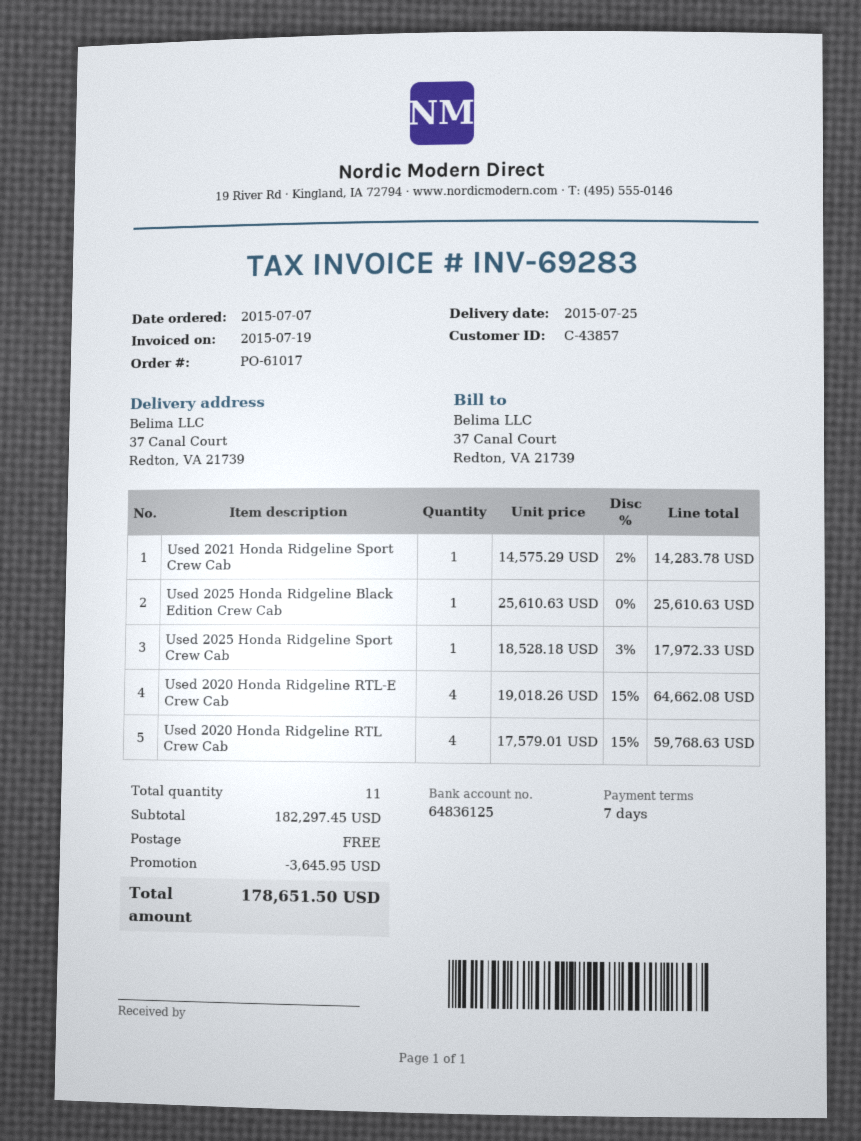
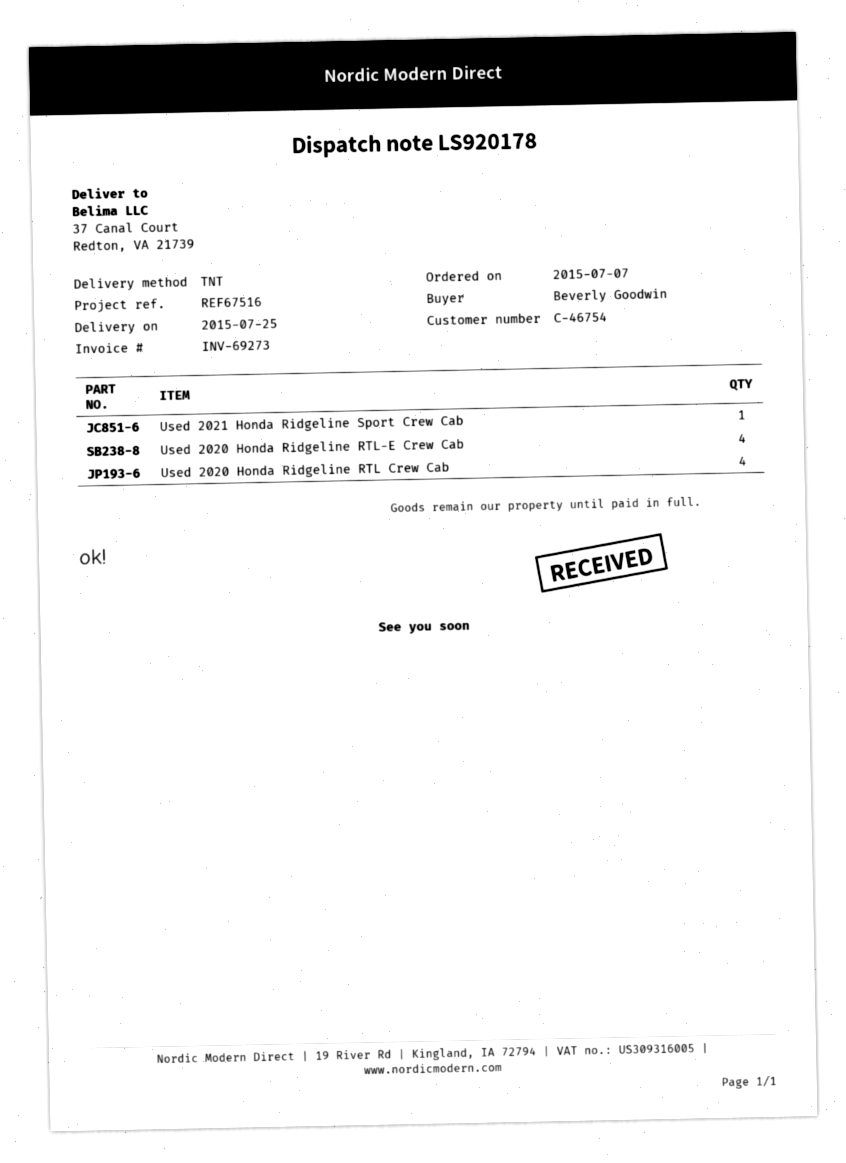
invoice number: INV-69283 -> INV-69273
customer number: C-43857 -> C-46754
Used 2025 Honda Ridgeline Black Edition Crew Cab: 1 -> none
Used 2025 Honda Ridgeline Sport Crew Cab: 1 -> none

